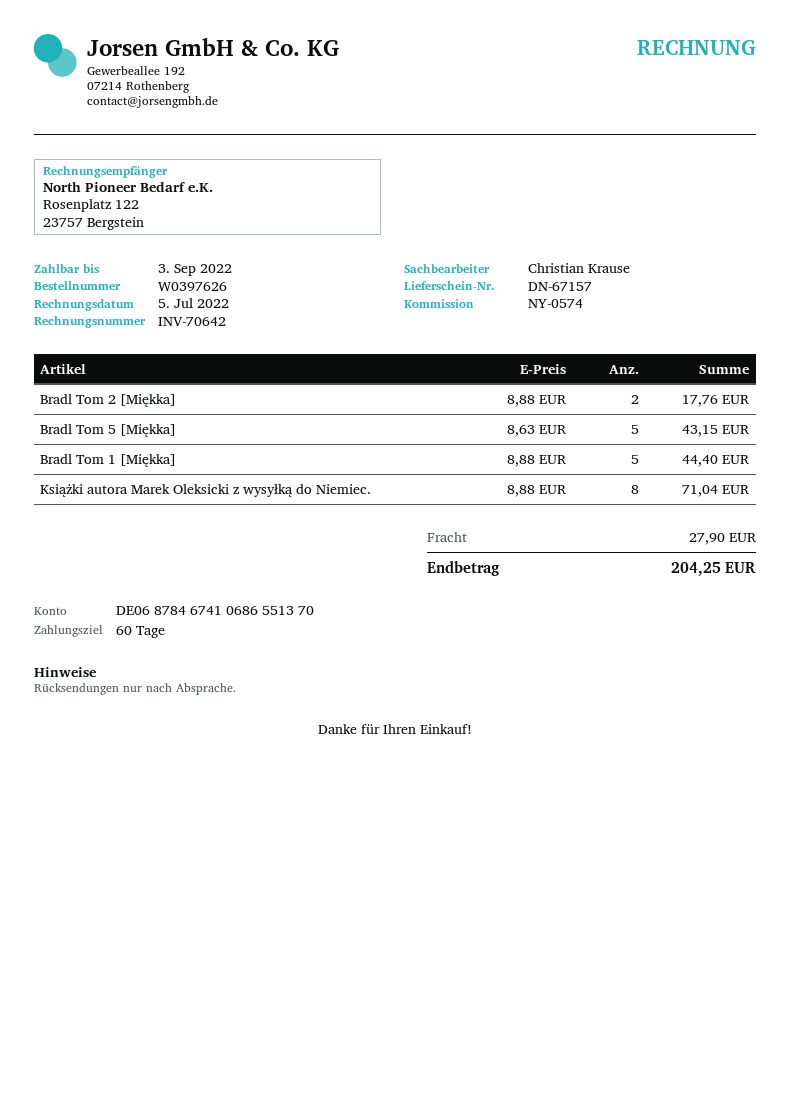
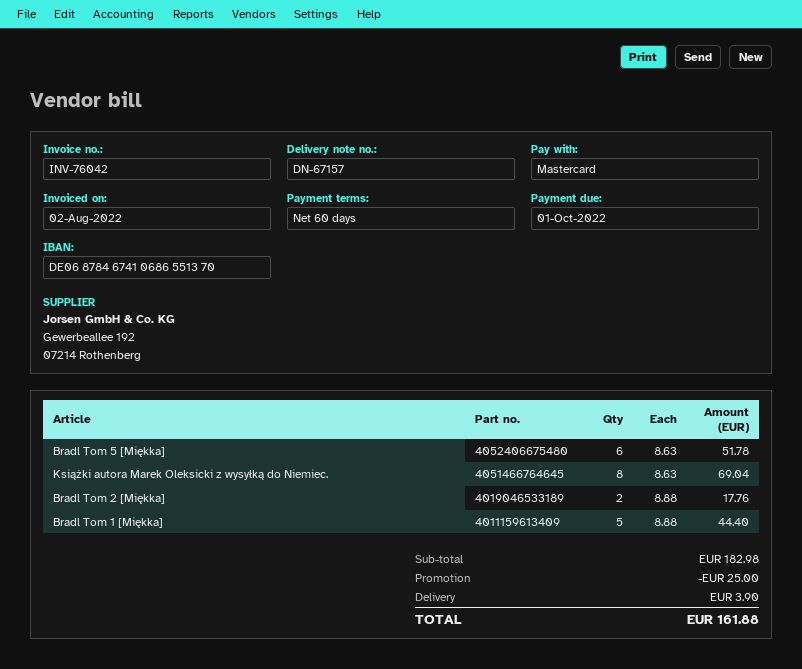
invoice number: INV-70642 -> INV-76042
invoice date: 2022-07-05 -> 2022-08-02
due date: 2022-09-03 -> 2022-10-01
Bradl Tom 5 [Miękka]: 5 x 8.63 = 43.15 -> 6 x 8.63 = 51.78
Książki autora Marek Oleksicki z wysyłką do Niemiec.: 8 x 8.88 = 71.04 -> 8 x 8.63 = 69.04
discount: none -> 25.00
shipping: 27.90 -> 3.90
total: 204.25 -> 161.88

